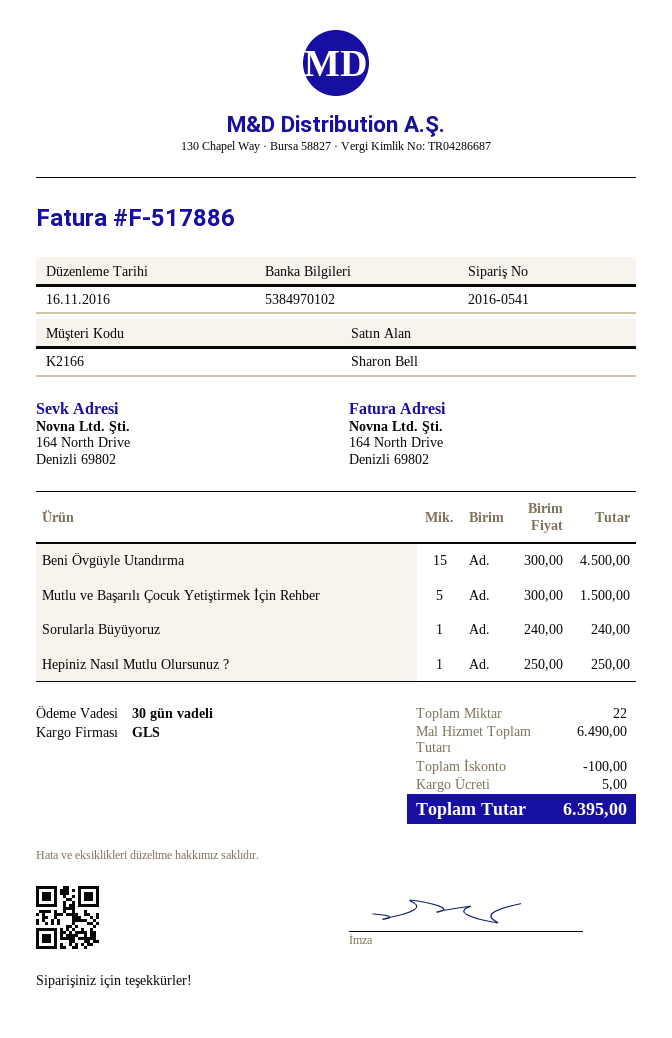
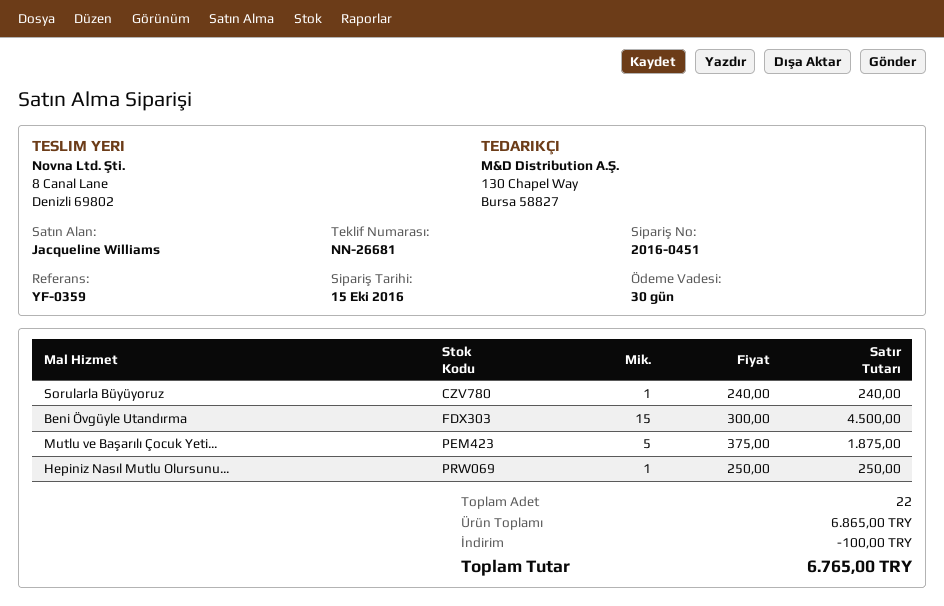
order number: 2016-0541 -> 2016-0451
ordered by: Sharon Bell -> Jacqueline Williams
ship to: 164 North Drive, Denizli 69802 -> 8 Canal Lane, Denizli 69802
Mutlu ve Başarılı Çocuk Yetiştirmek İçin Rehber: 5 x 300.00 = 1500.00 -> 5 x 375.00 = 1875.00
subtotal: 6490.00 -> 6865.00
shipping: 5.00 -> none
total: 6395.00 -> 6765.00

